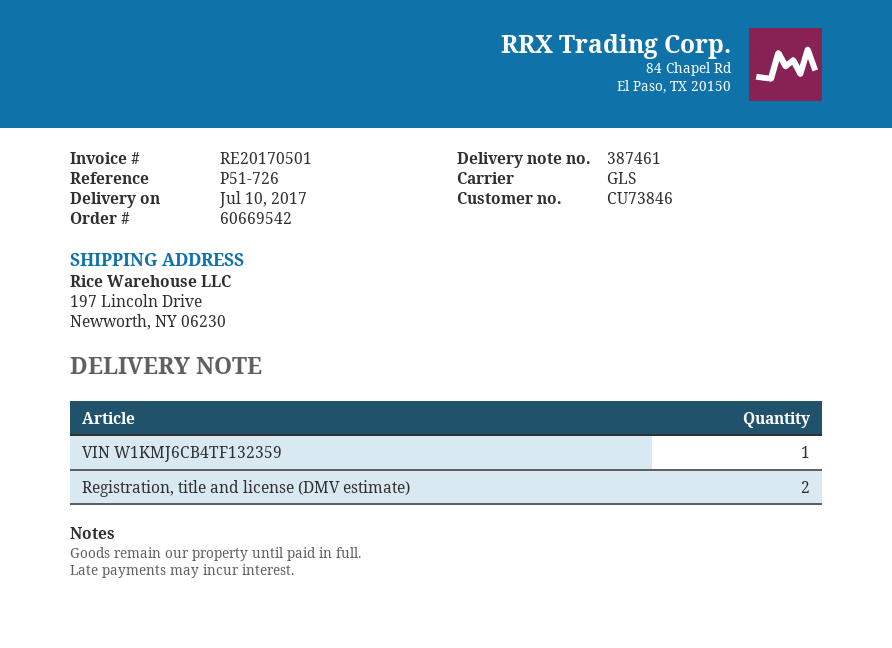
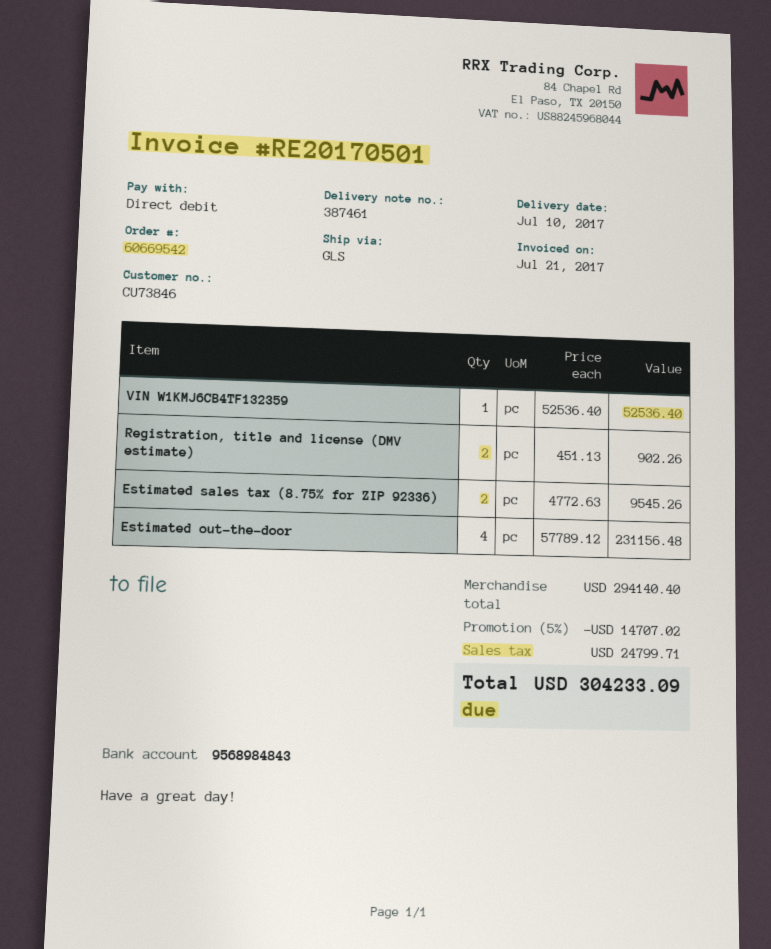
Estimated sales tax (8.75% for ZIP 92336): none -> 2
Estimated out-the-door: none -> 4

